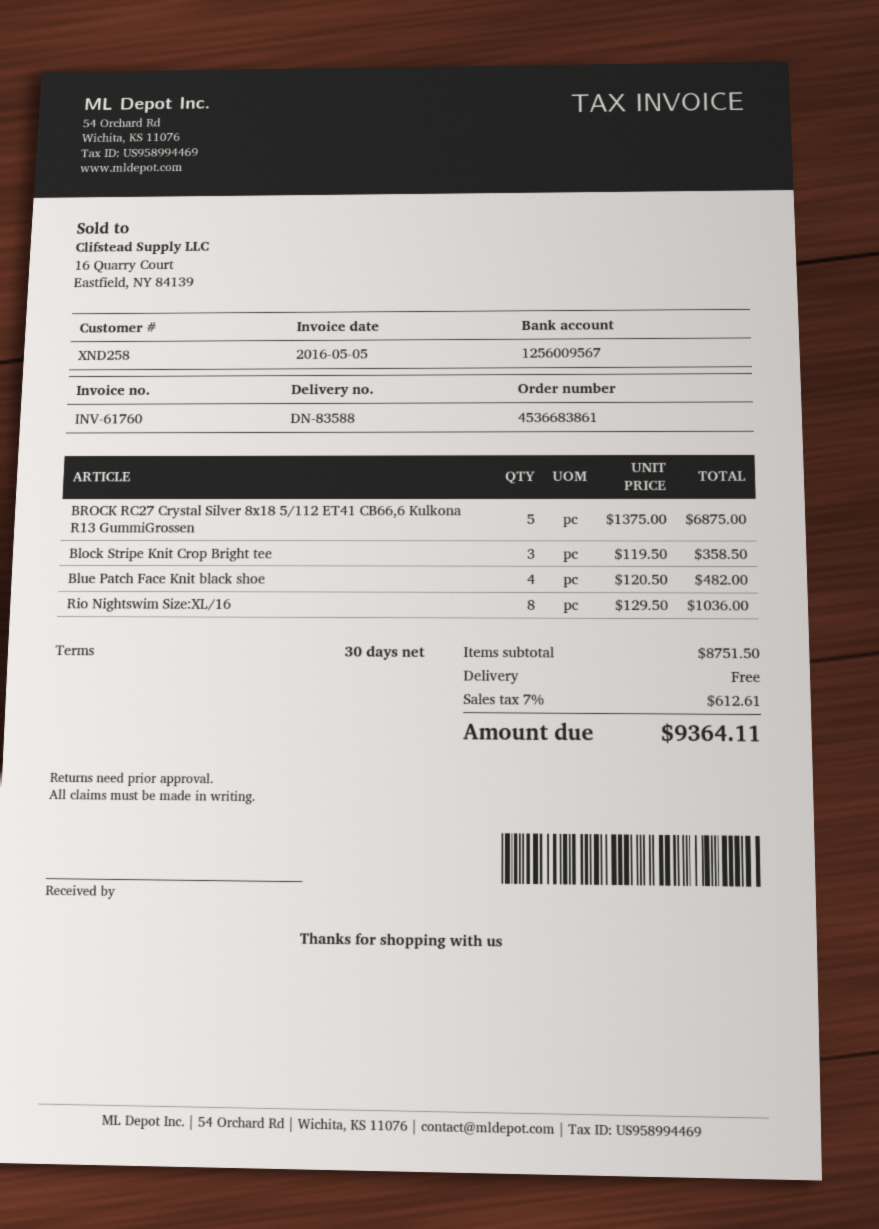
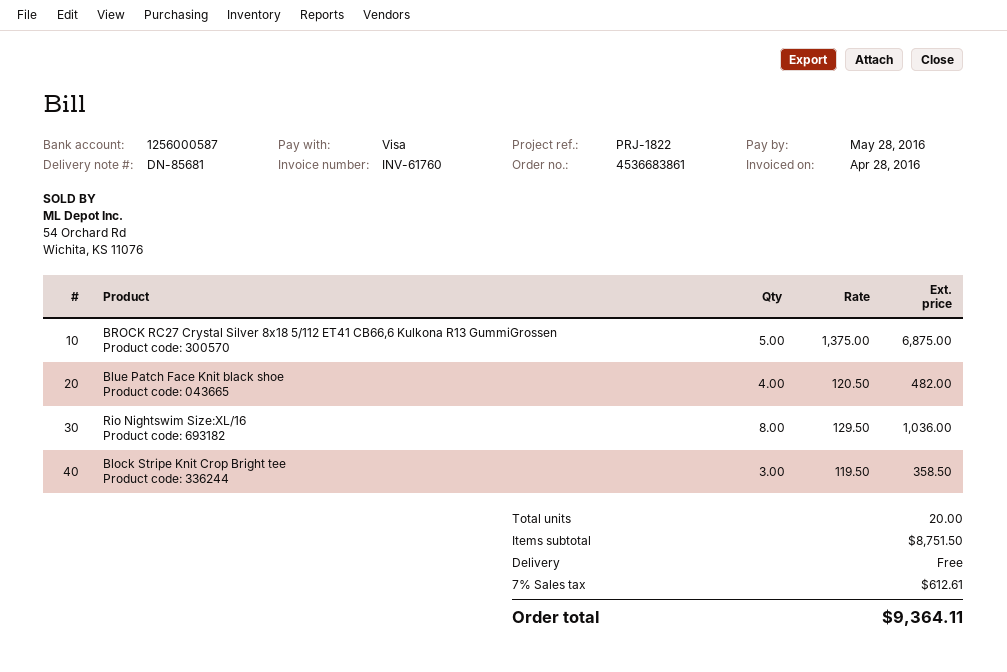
delivery note number: DN-83588 -> DN-85681
invoice date: 2016-05-05 -> 2016-04-28
bank account: 1256009567 -> 1256000587

